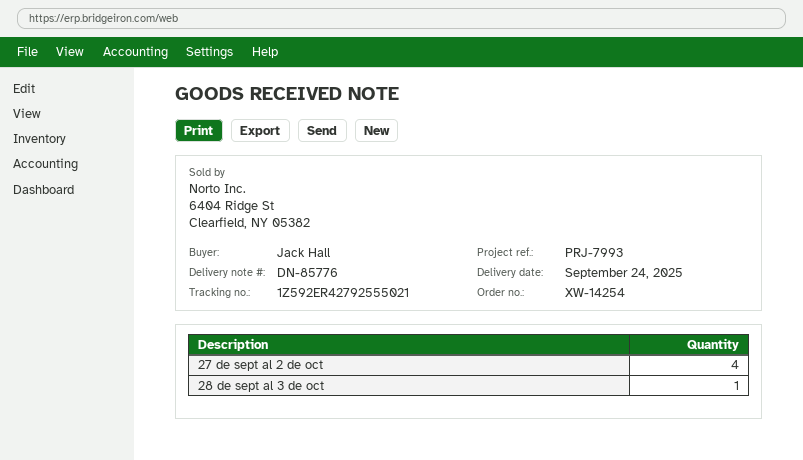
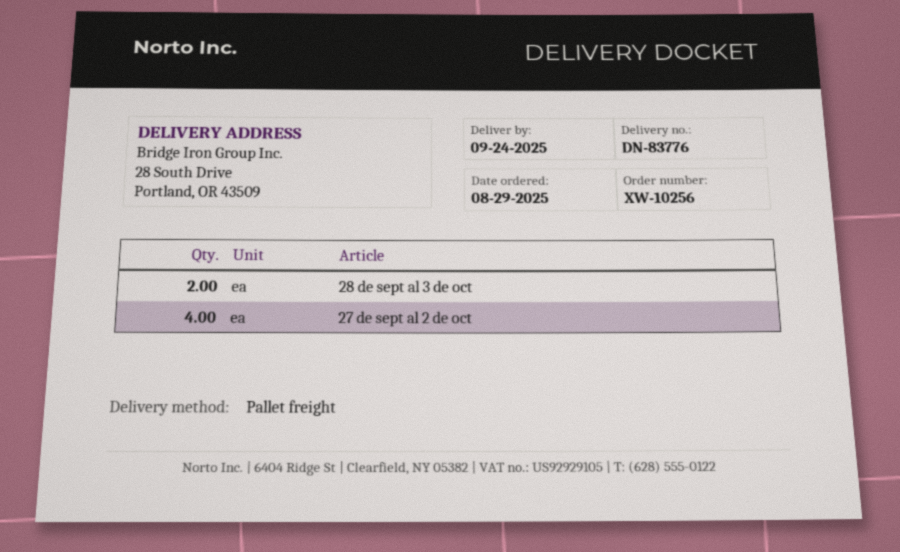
order number: XW-14254 -> XW-10256
delivery note number: DN-85776 -> DN-83776
28 de sept al 3 de oct: 1 -> 2

